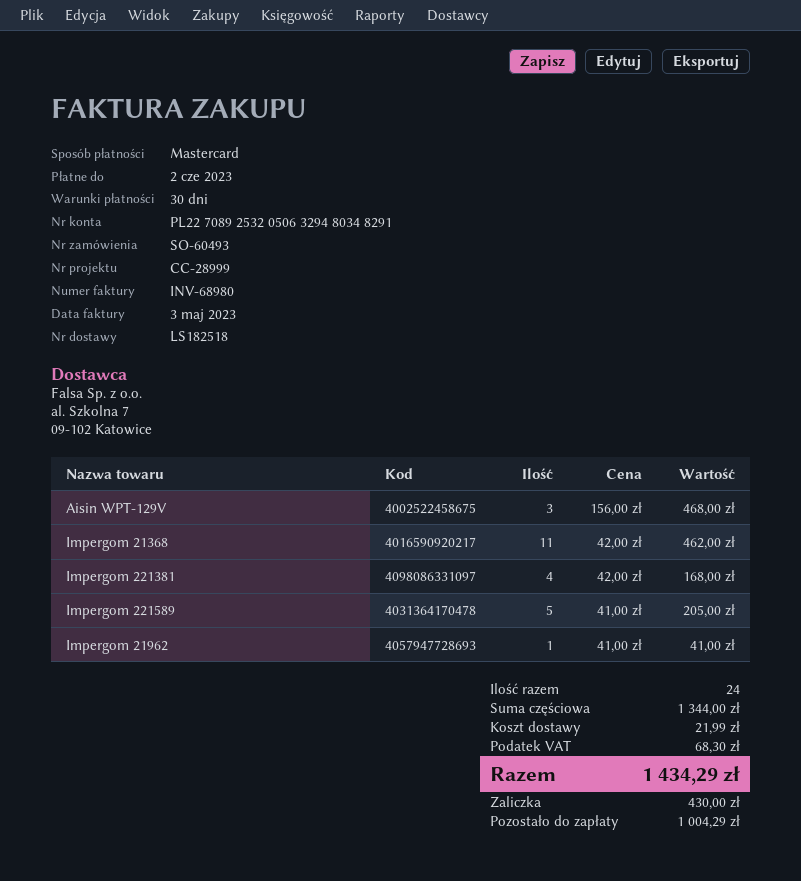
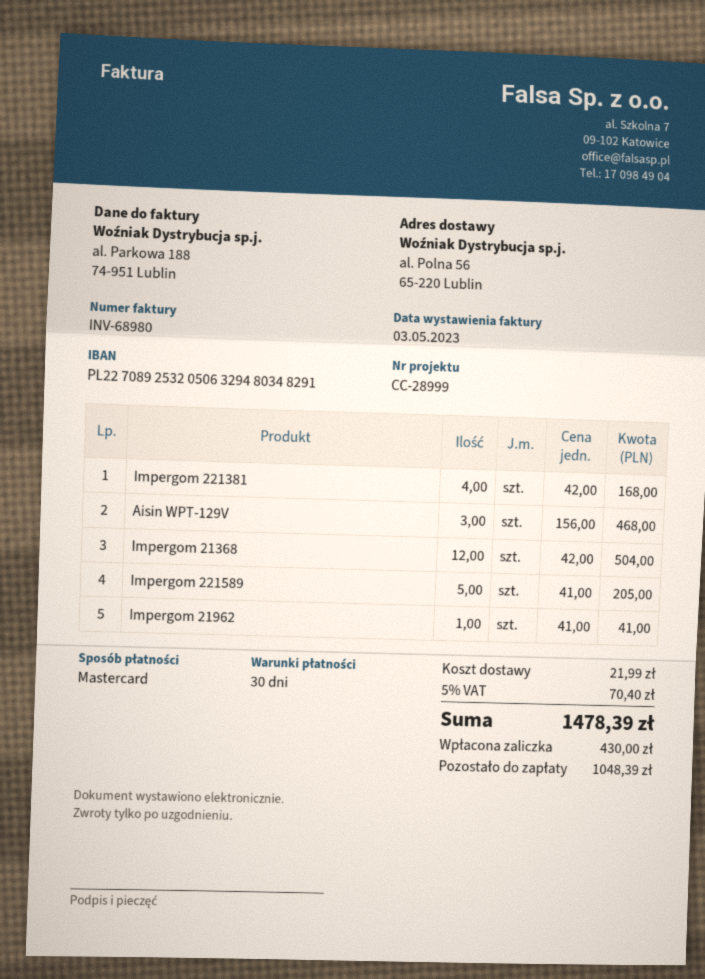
Impergom 21368: 11 x 42.00 = 462.00 -> 12 x 42.00 = 504.00
tax: 68.30 -> 70.40
total: 1434.29 -> 1478.39
balance: 1004.29 -> 1048.39

